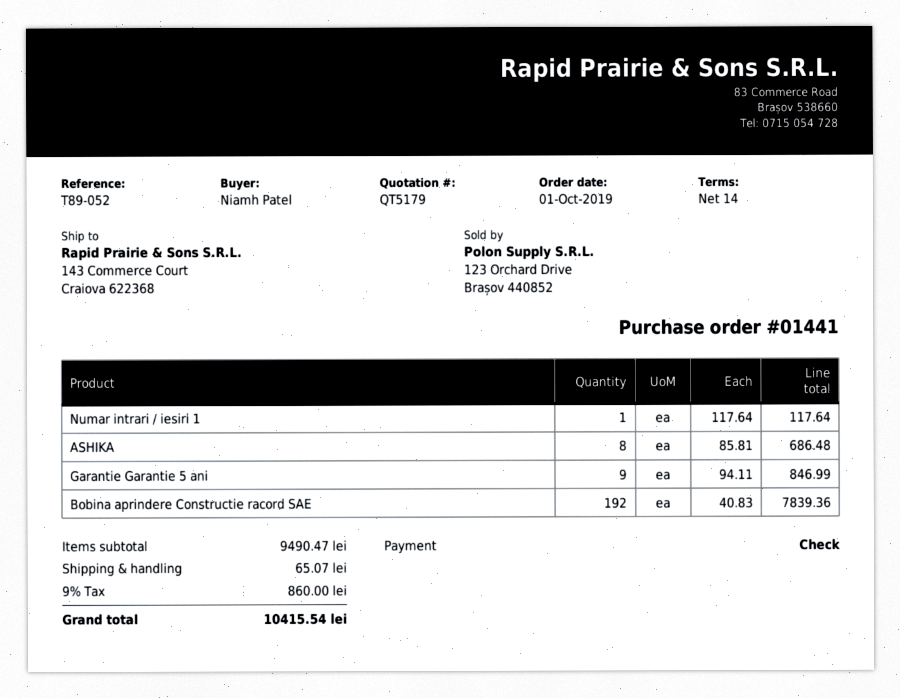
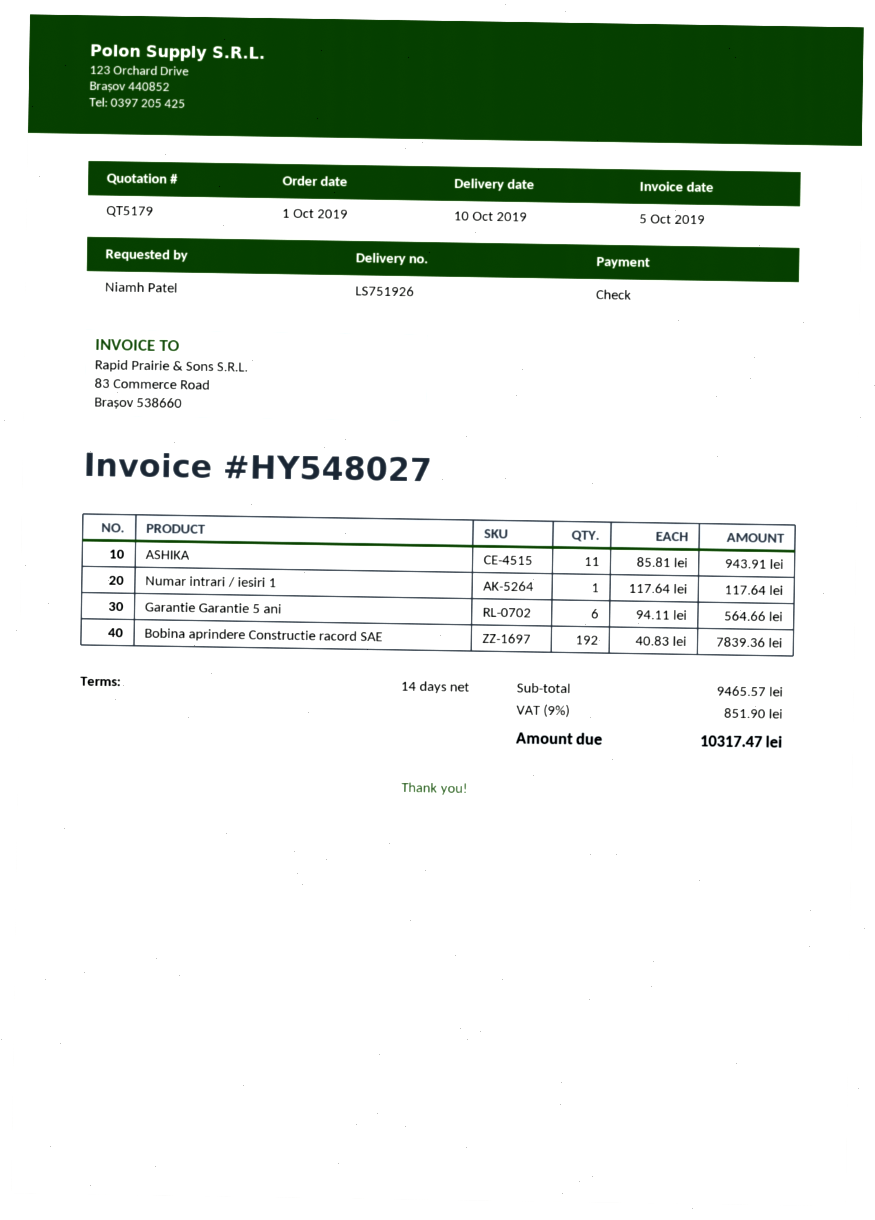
ASHIKA: 8 x 85.81 = 686.48 -> 11 x 85.81 = 943.91
Garantie Garantie 5 ani: 9 x 94.11 = 846.99 -> 6 x 94.11 = 564.66
subtotal: 9490.47 -> 9465.57
shipping: 65.07 -> none
tax: 9% = 860.00 -> 9% = 851.90
total: 10415.54 -> 10317.47

